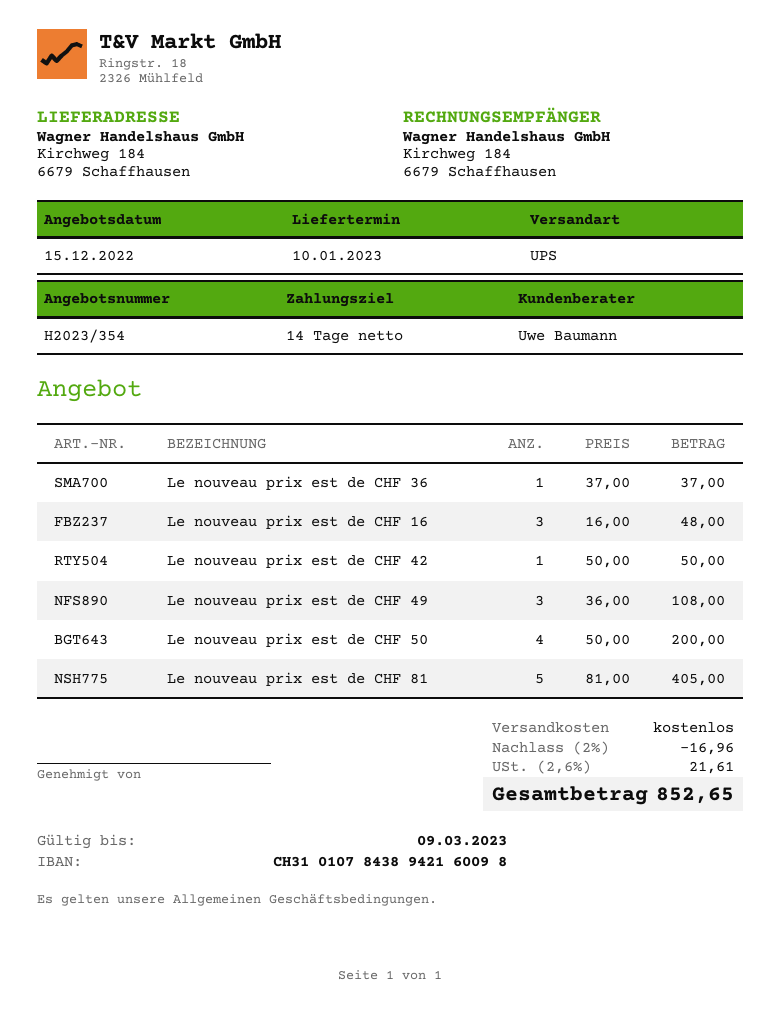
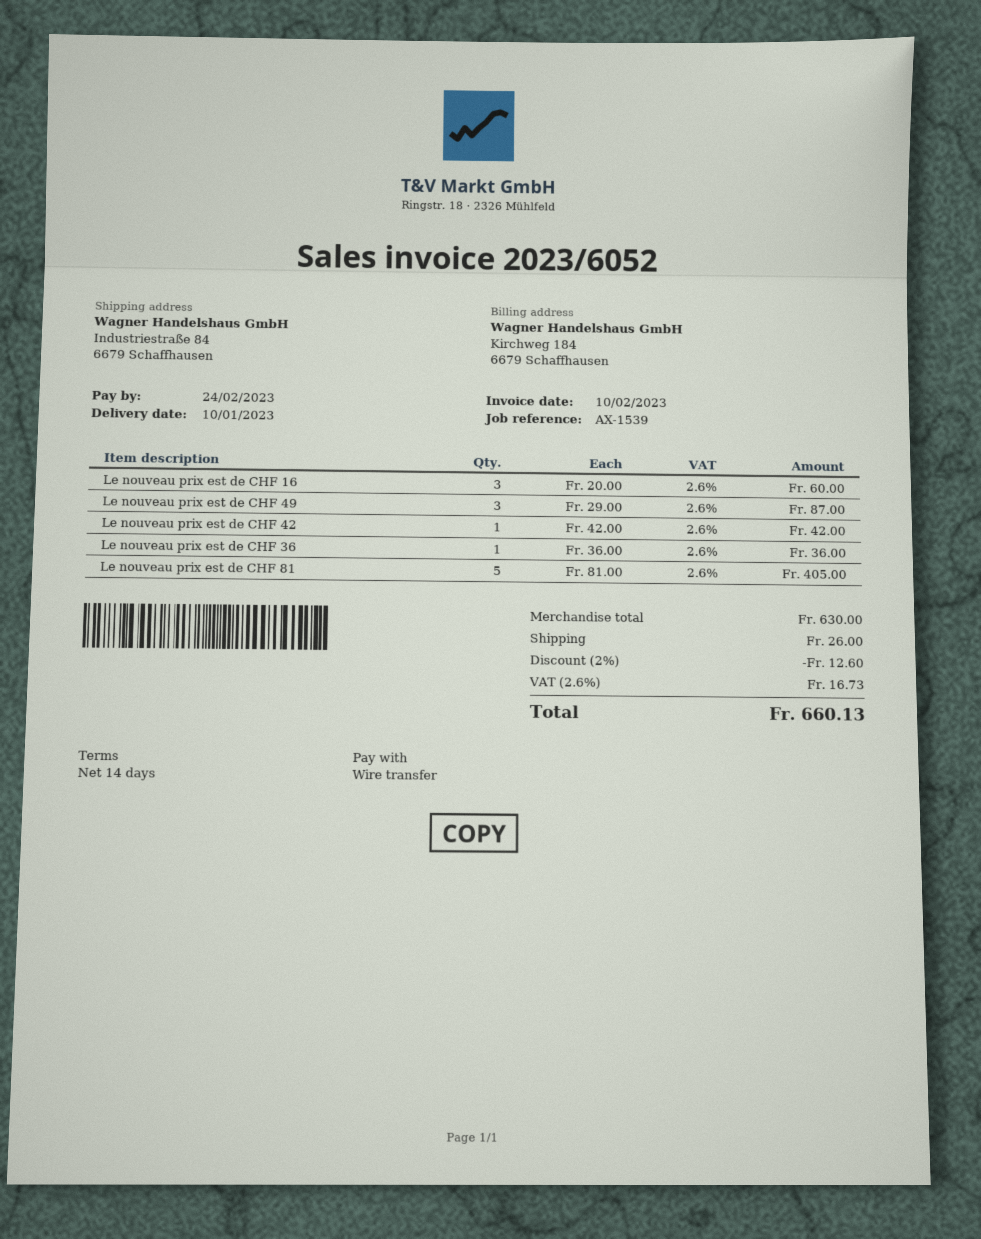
ship to: Kirchweg 184, 6679 Schaffhausen -> Industriestraße 84, 6679 Schaffhausen
Le nouveau prix est de CHF 36: 1 x 37.00 = 37.00 -> 1 x 36.00 = 36.00
Le nouveau prix est de CHF 16: 3 x 16.00 = 48.00 -> 3 x 20.00 = 60.00
Le nouveau prix est de CHF 42: 1 x 50.00 = 50.00 -> 1 x 42.00 = 42.00
Le nouveau prix est de CHF 49: 3 x 36.00 = 108.00 -> 3 x 29.00 = 87.00
Le nouveau prix est de CHF 50: 4 x 50.00 = 200.00 -> none
discount: 2% = 16.96 -> 2% = 12.60
shipping: 0.00 -> 26.00
tax: 2.6% = 21.61 -> 2.6% = 16.73
total: 852.65 -> 660.13

